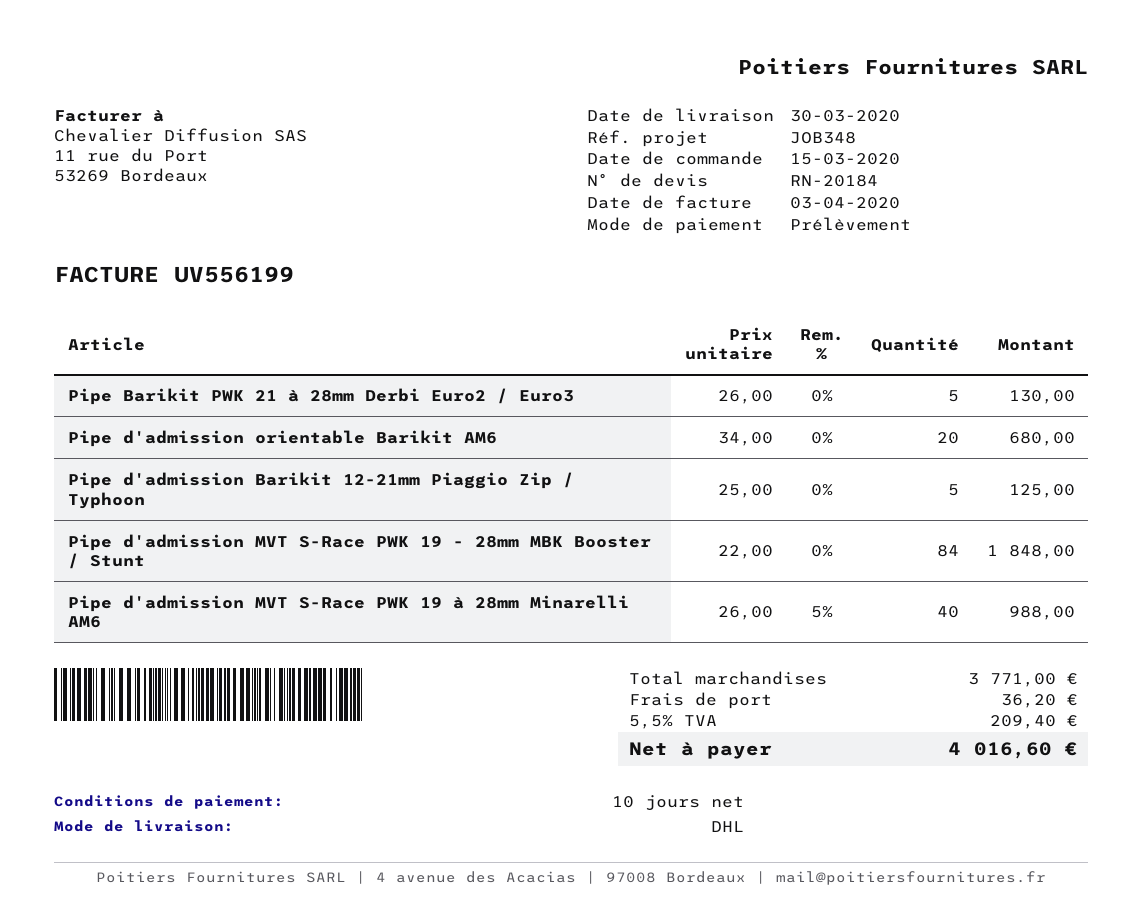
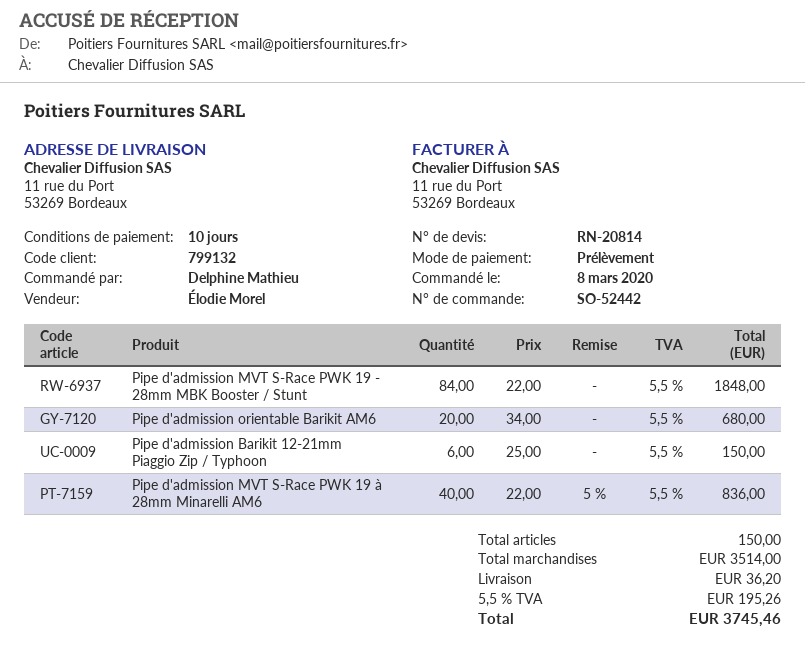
quote number: RN-20184 -> RN-20814
order date: 2020-03-15 -> 2020-03-08
Pipe Barikit PWK 21 à 28mm Derbi Euro2 / Euro3: 5 x 26.00 = 130.00 -> none
Pipe d'admission Barikit 12-21mm Piaggio Zip / Typhoon: 5 x 25.00 = 125.00 -> 6 x 25.00 = 150.00
Pipe d'admission MVT S-Race PWK 19 à 28mm Minarelli AM6: 40 x 26.00 - 5% = 988.00 -> 40 x 22.00 - 5% = 836.00
subtotal: 3771.00 -> 3514.00
tax: 5.5% = 209.40 -> 5.5% = 195.26
total: 4016.60 -> 3745.46

